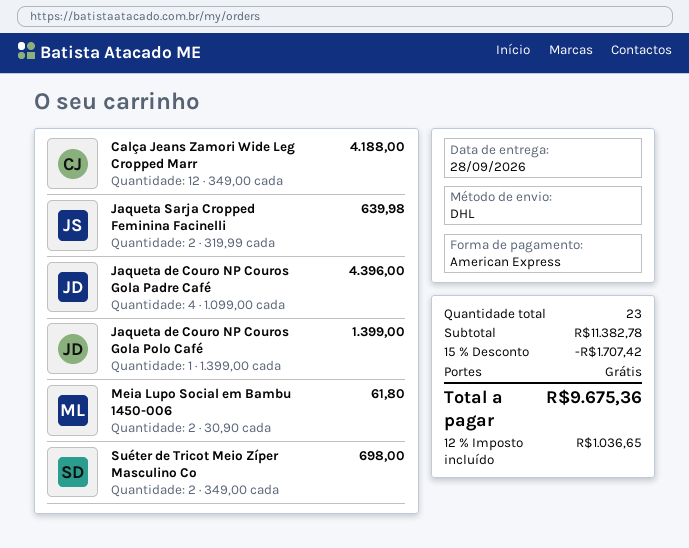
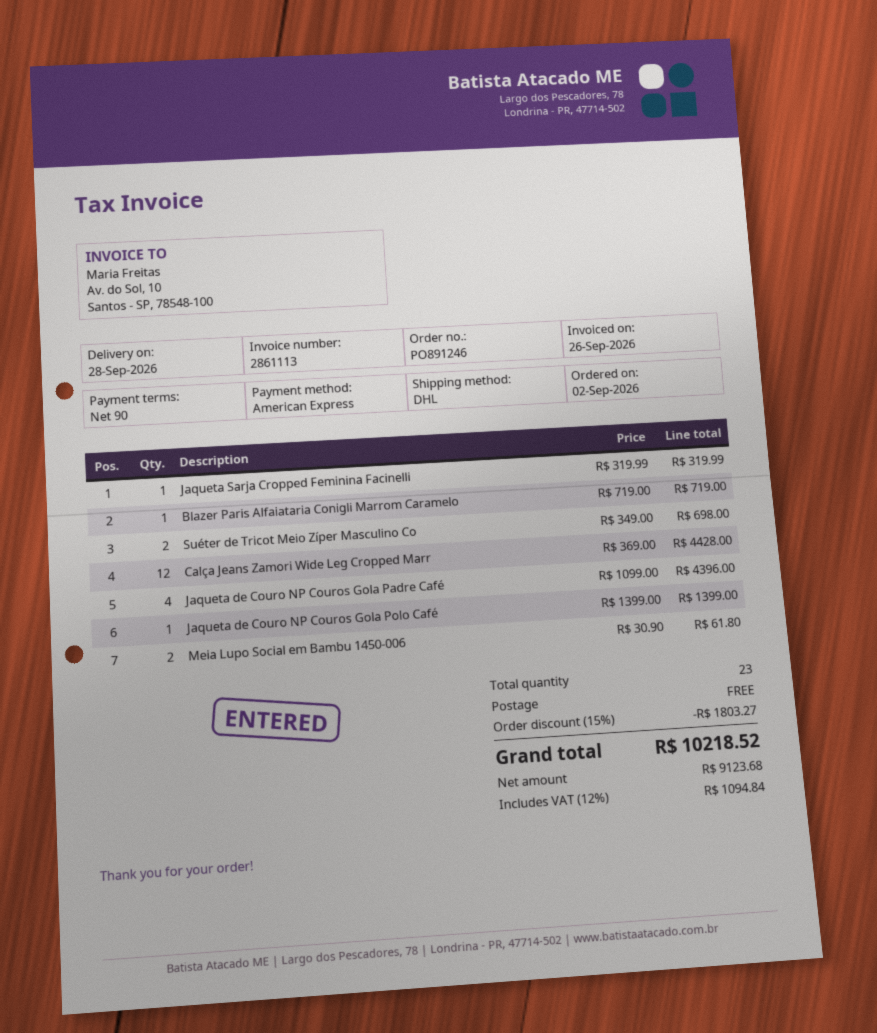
Calça Jeans Zamori Wide Leg Cropped Marr: 12 x 349.00 = 4188.00 -> 12 x 369.00 = 4428.00
Jaqueta Sarja Cropped Feminina Facinelli: 2 x 319.99 = 639.98 -> 1 x 319.99 = 319.99
Blazer Paris Alfaiataria Conigli Marrom Caramelo: none -> 1 x 719.00 = 719.00
discount: 15% = 1707.42 -> 15% = 1803.27
tax: 12% = 1036.65 -> 12% = 1094.84
total: 9675.36 -> 10218.52

